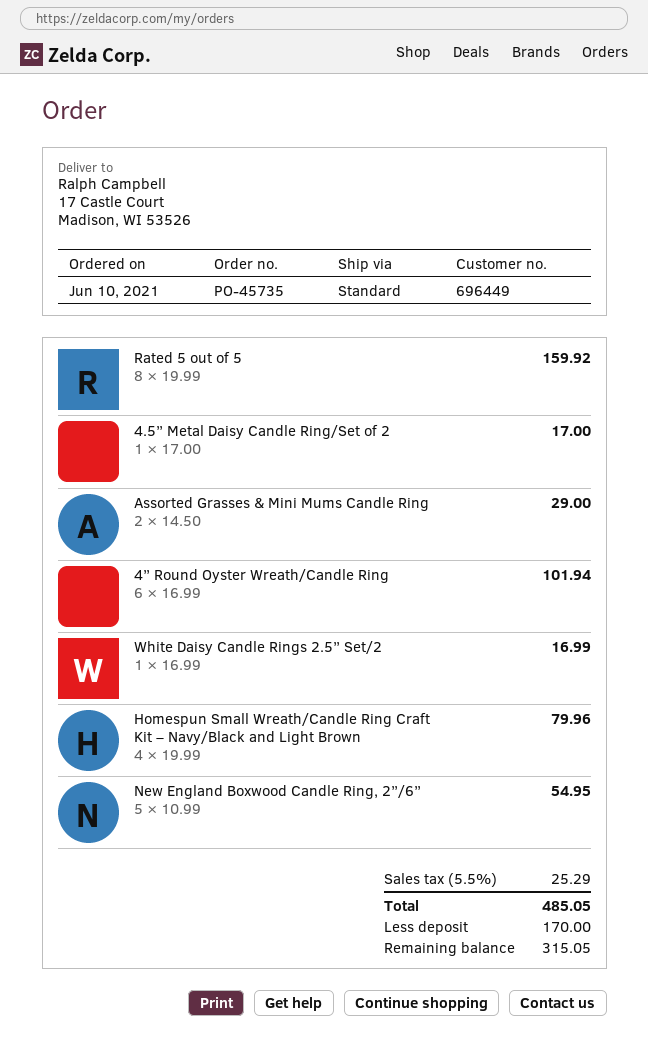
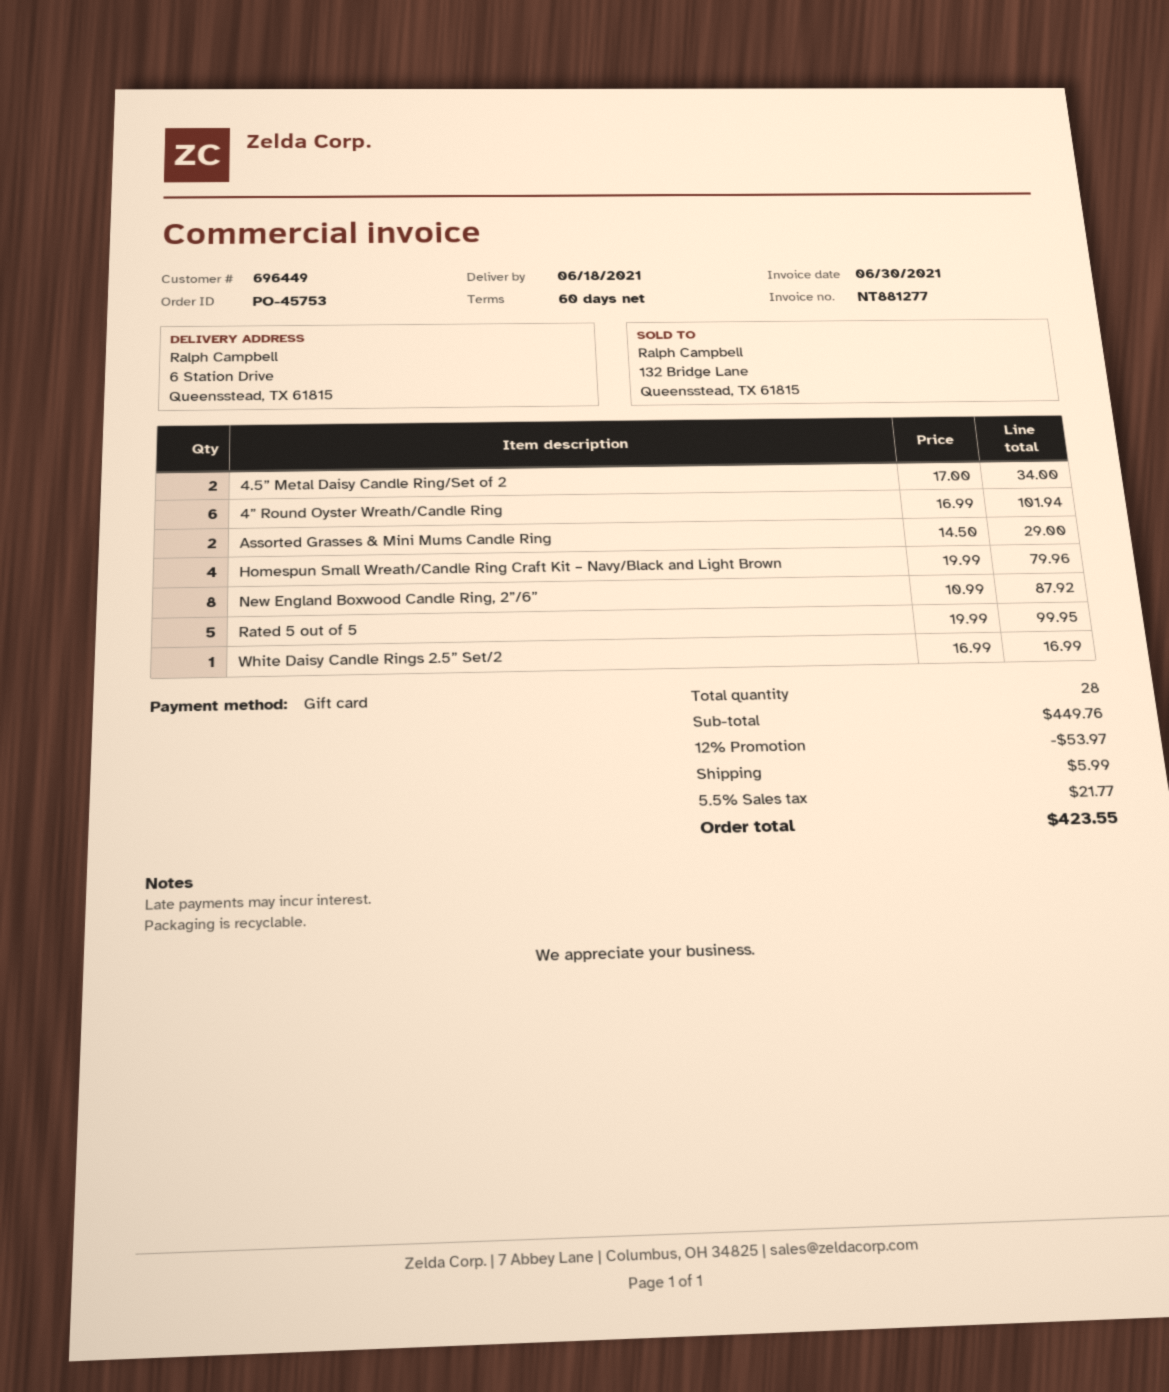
order number: PO-45735 -> PO-45753
ship to: 17 Castle Court, Madison, WI 53526 -> 6 Station Drive, Queensstead, TX 61815
Rated 5 out of 5: 8 x 19.99 = 159.92 -> 5 x 19.99 = 99.95
4.5” Metal Daisy Candle Ring/Set of 2: 1 x 17.00 = 17.00 -> 2 x 17.00 = 34.00
New England Boxwood Candle Ring, 2”/6”: 5 x 10.99 = 54.95 -> 8 x 10.99 = 87.92
discount: none -> 12% = 53.97
shipping: none -> 5.99
tax: 5.5% = 25.29 -> 5.5% = 21.77
total: 485.05 -> 423.55

